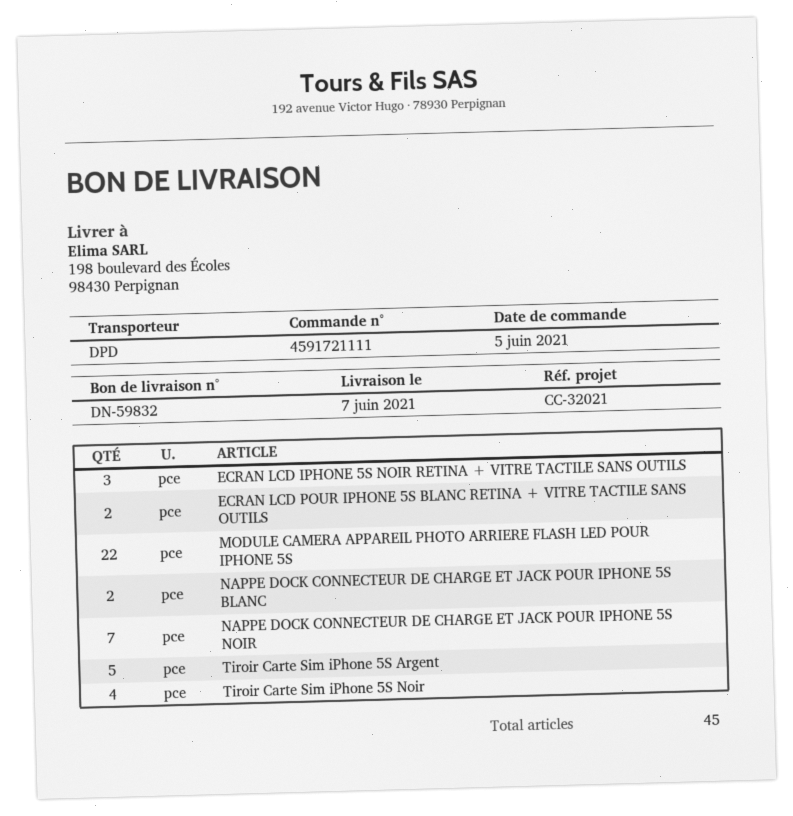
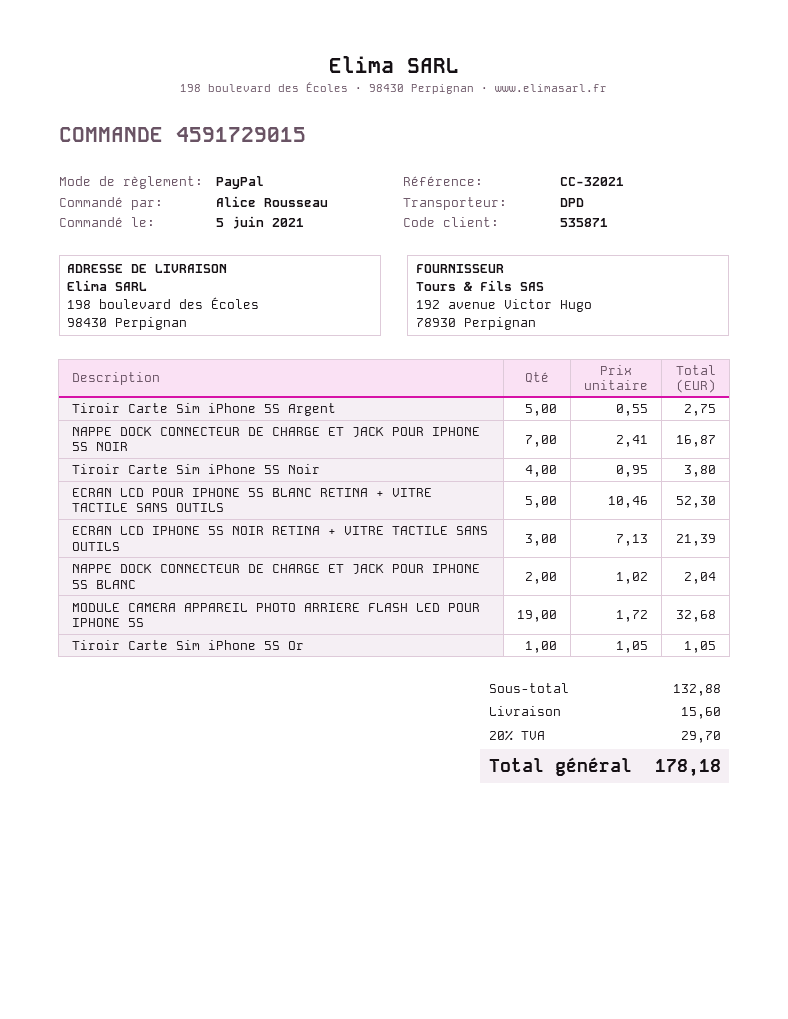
order number: 4591721111 -> 4591729015
ECRAN LCD POUR IPHONE 5S BLANC RETINA + VITRE TACTILE SANS OUTILS: 2 -> 5
MODULE CAMERA APPAREIL PHOTO ARRIERE FLASH LED POUR IPHONE 5S: 22 -> 19
Tiroir Carte Sim iPhone 5S Or: none -> 1

